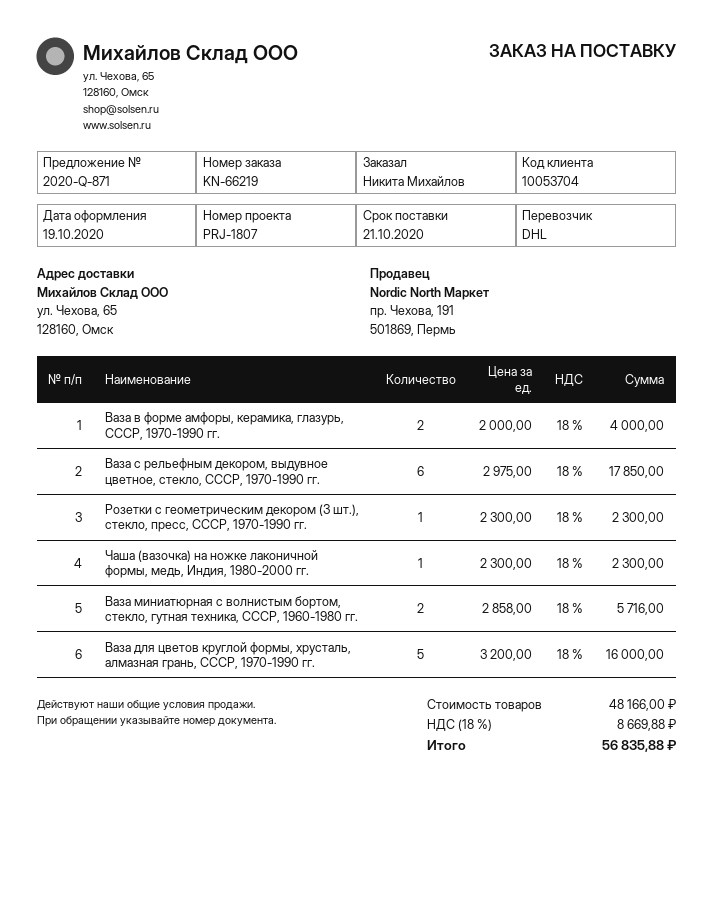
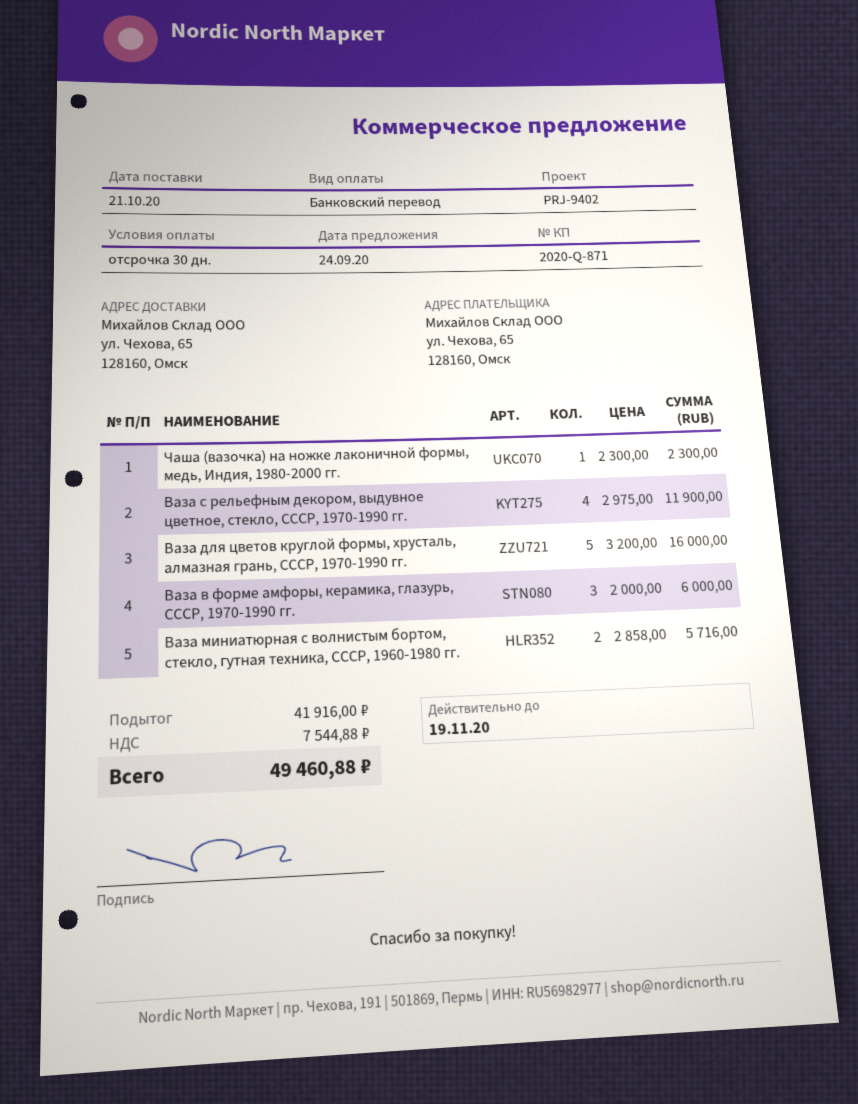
reference: PRJ-1807 -> PRJ-9402
Ваза в форме амфоры, керамика, глазурь, СССР, 1970-1990 гг.: 2 x 2000.00 = 4000.00 -> 3 x 2000.00 = 6000.00
Ваза с рельефным декором, выдувное цветное, стекло, СССР, 1970-1990 гг.: 6 x 2975.00 = 17850.00 -> 4 x 2975.00 = 11900.00
Розетки с геометрическим декором (3 шт.), стекло, пресс, СССР, 1970-1990 гг.: 1 x 2300.00 = 2300.00 -> none
subtotal: 48166.00 -> 41916.00
tax: 8669.88 -> 7544.88
total: 56835.88 -> 49460.88

